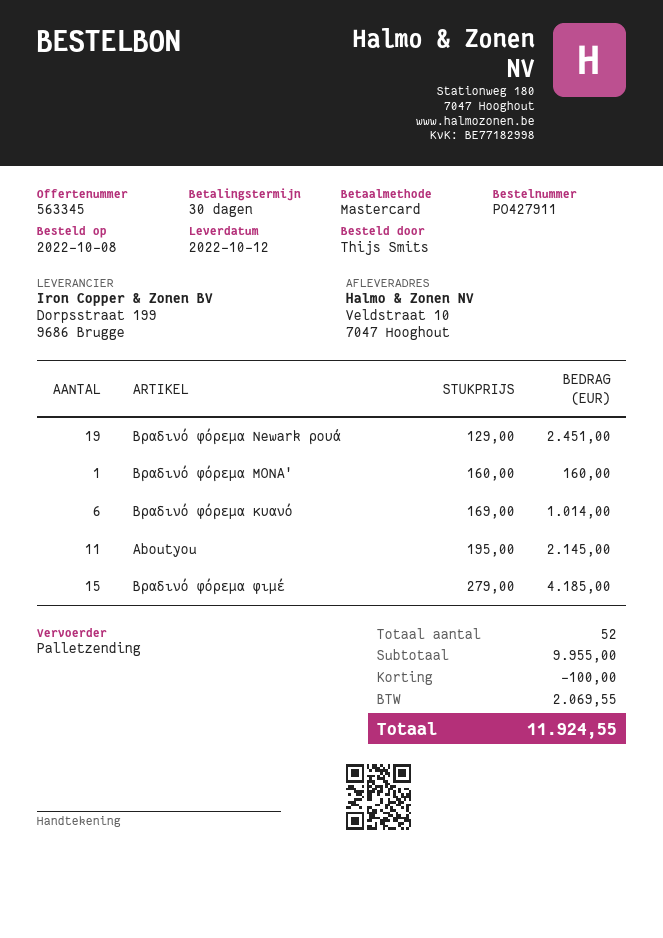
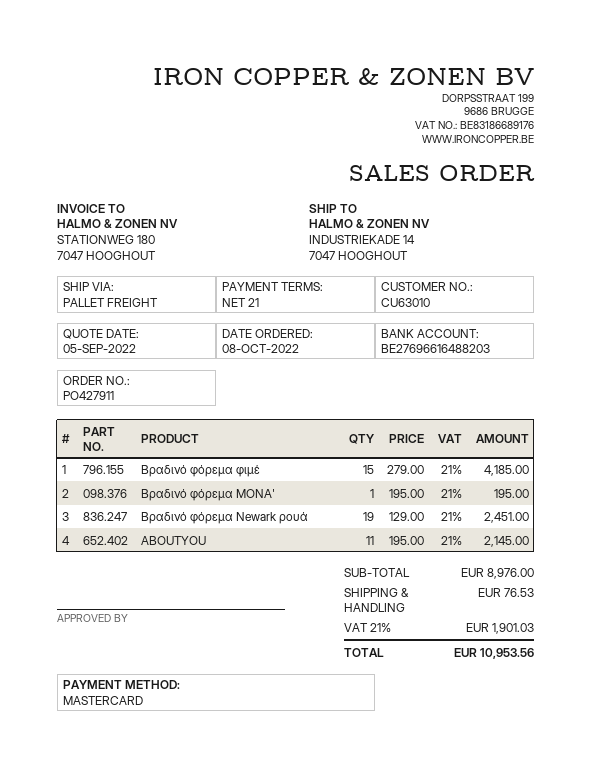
payment terms: 30 days -> 21 days
ship to: Veldstraat 10, 7047 Hooghout -> INDUSTRIEKADE 14, 7047 HOOGHOUT
Βραδινό φόρεμα MONA': 1 x 160.00 = 160.00 -> 1 x 195.00 = 195.00
Βραδινό φόρεμα κυανό: 6 x 169.00 = 1014.00 -> none
subtotal: 9955.00 -> 8976.00
discount: 100.00 -> none
shipping: none -> 76.53
tax: 2069.55 -> 1901.03
total: 11924.55 -> 10953.56

